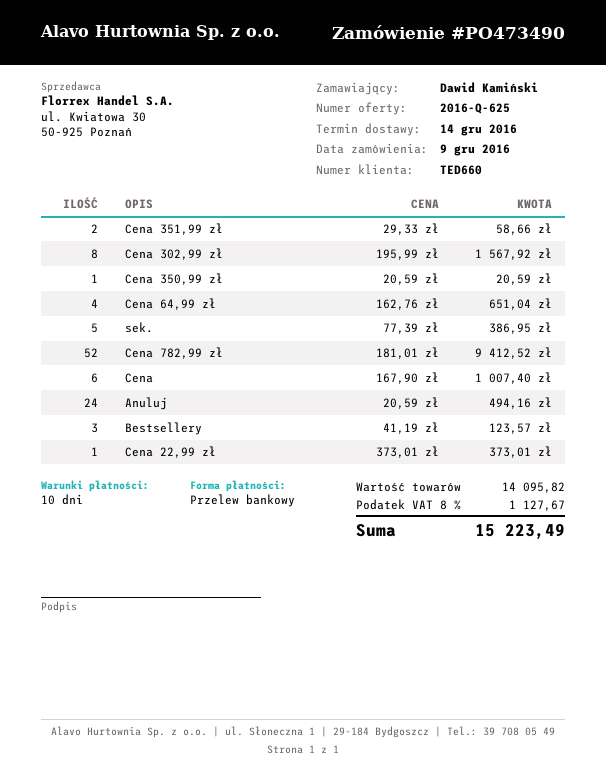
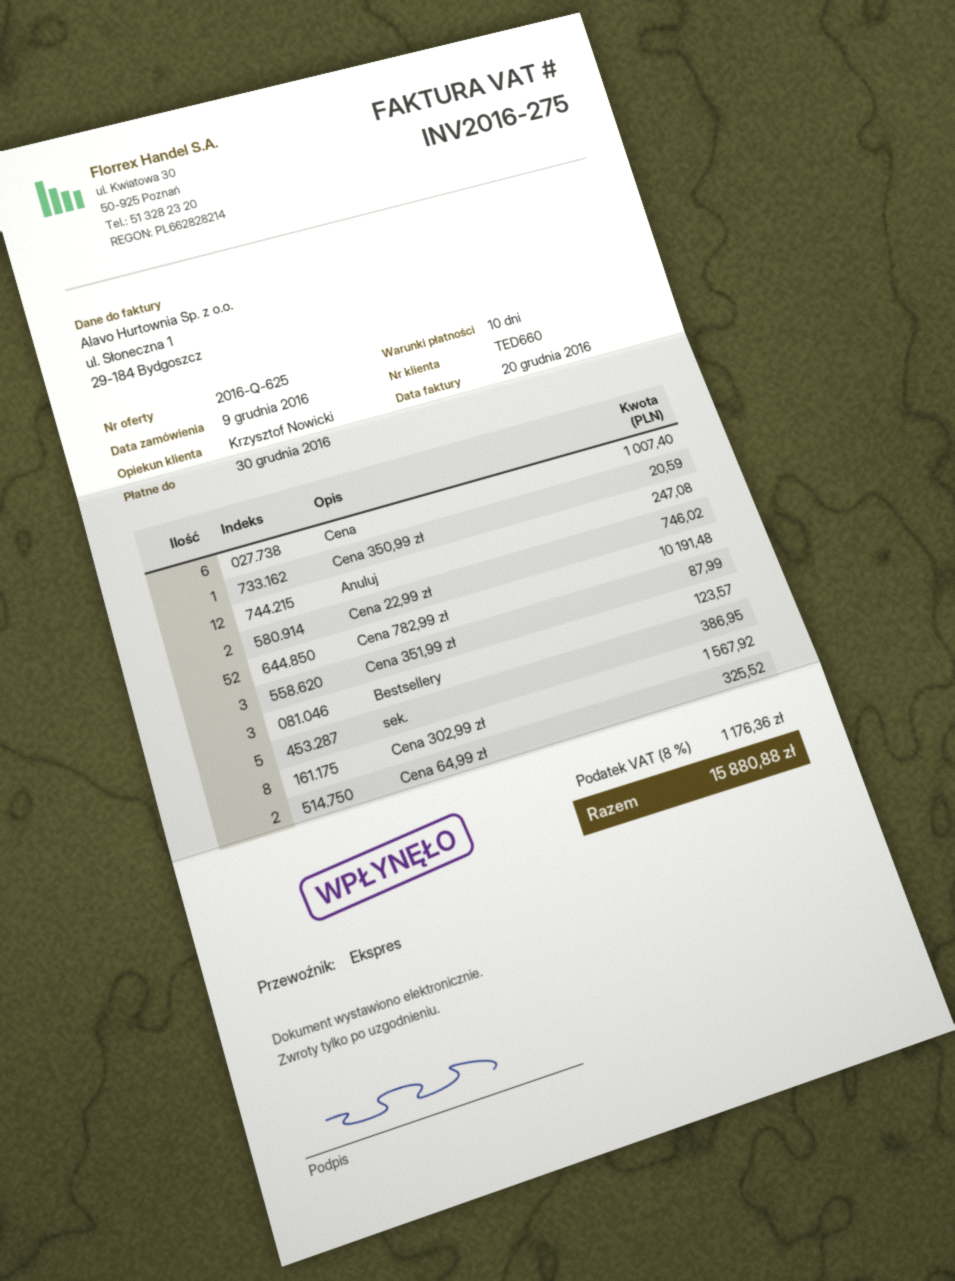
Cena 351,99 zł: 2 for 58.66 -> 3 for 87.99
Cena 64,99 zł: 4 for 651.04 -> 2 for 325.52
Cena 782,99 zł: 52 for 9412.52 -> 52 for 10191.48
Anuluj: 24 for 494.16 -> 12 for 247.08
Cena 22,99 zł: 1 for 373.01 -> 2 for 746.02
tax: 8% = 1127.67 -> 8% = 1176.36
total: 15223.49 -> 15880.88

